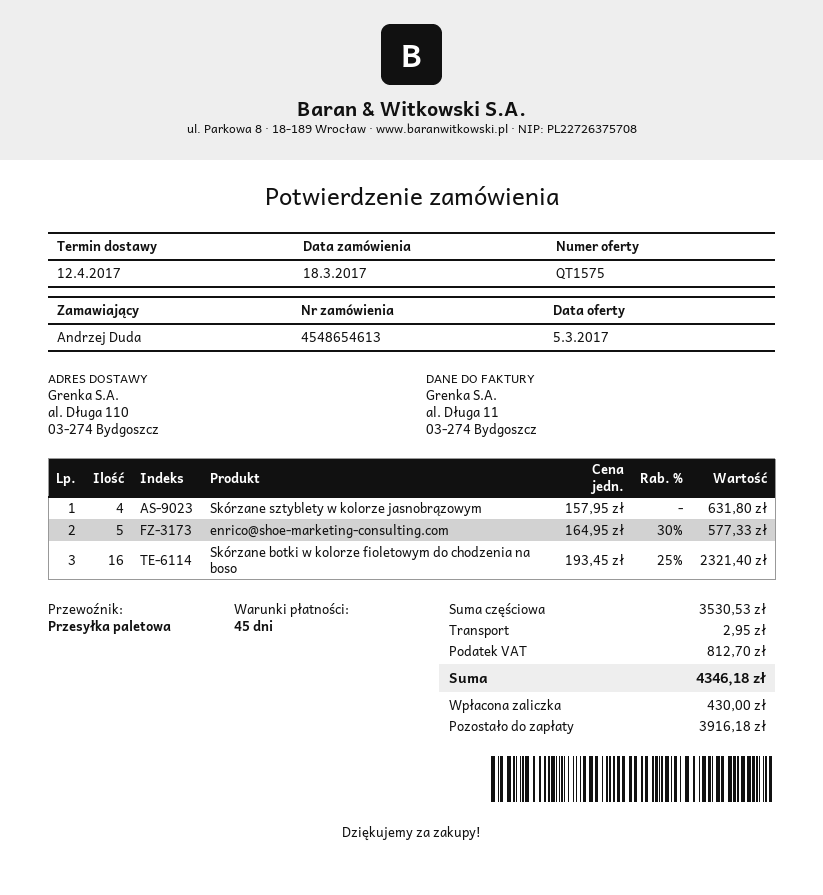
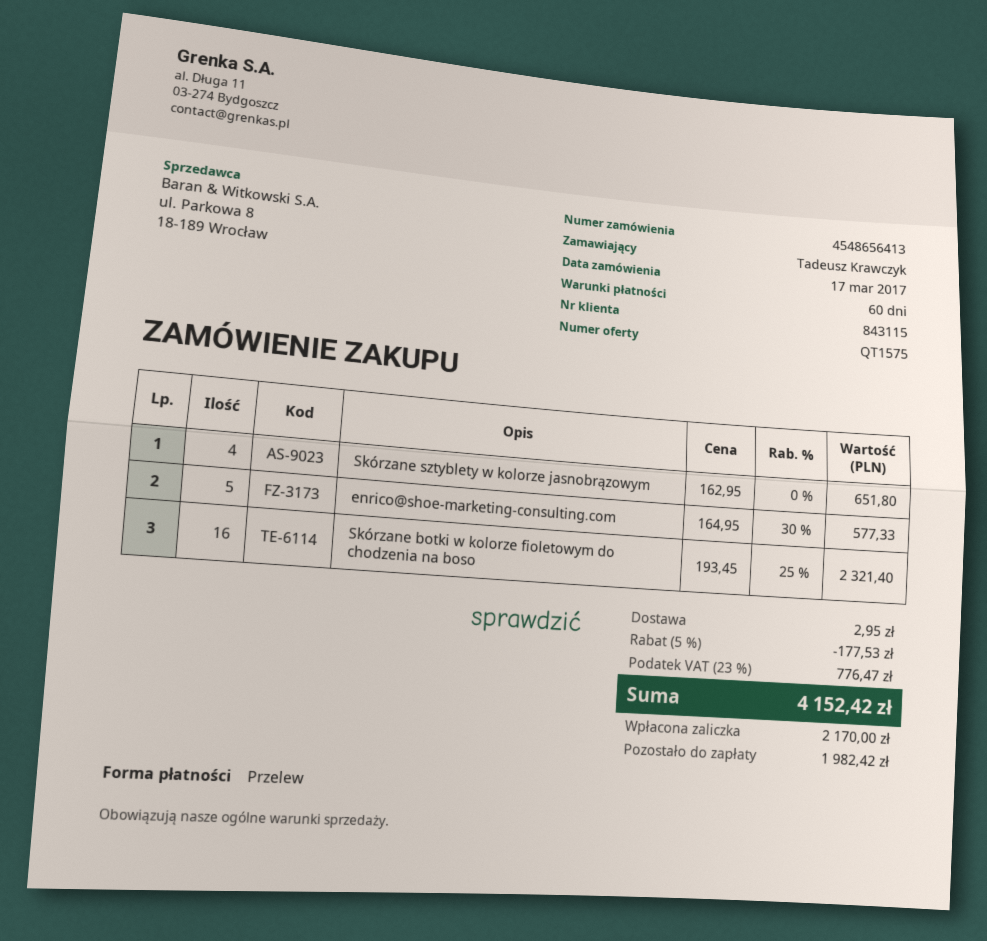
order number: 4548654613 -> 4548656413
order date: 2017-03-18 -> 2017-03-17
payment terms: 45 days -> 60 days
ordered by: Andrzej Duda -> Tadeusz Krawczyk
Skórzane sztyblety w kolorze jasnobrązowym: 4 x 157.95 = 631.80 -> 4 x 162.95 = 651.80
discount: none -> 5% = 177.53
tax: 812.70 -> 776.47
total: 4346.18 -> 4152.42
deposit: 430.00 -> 2170.00
balance: 3916.18 -> 1982.42

